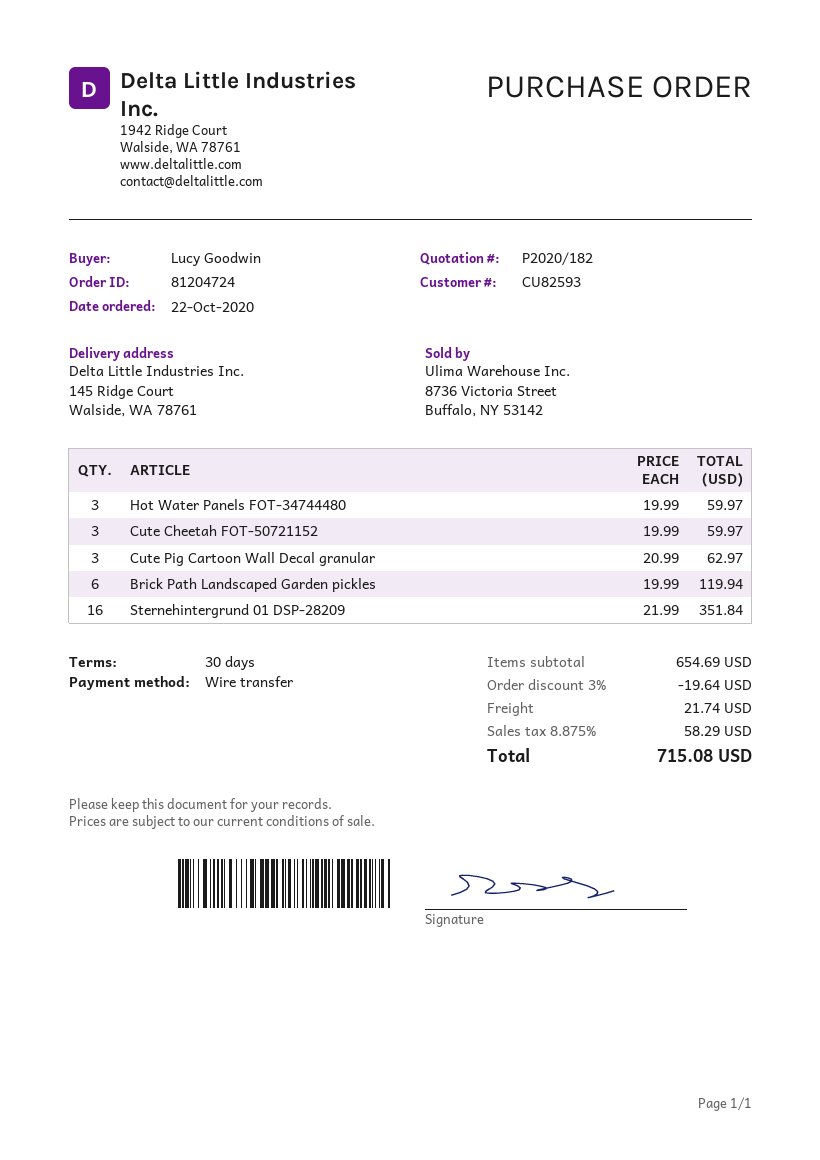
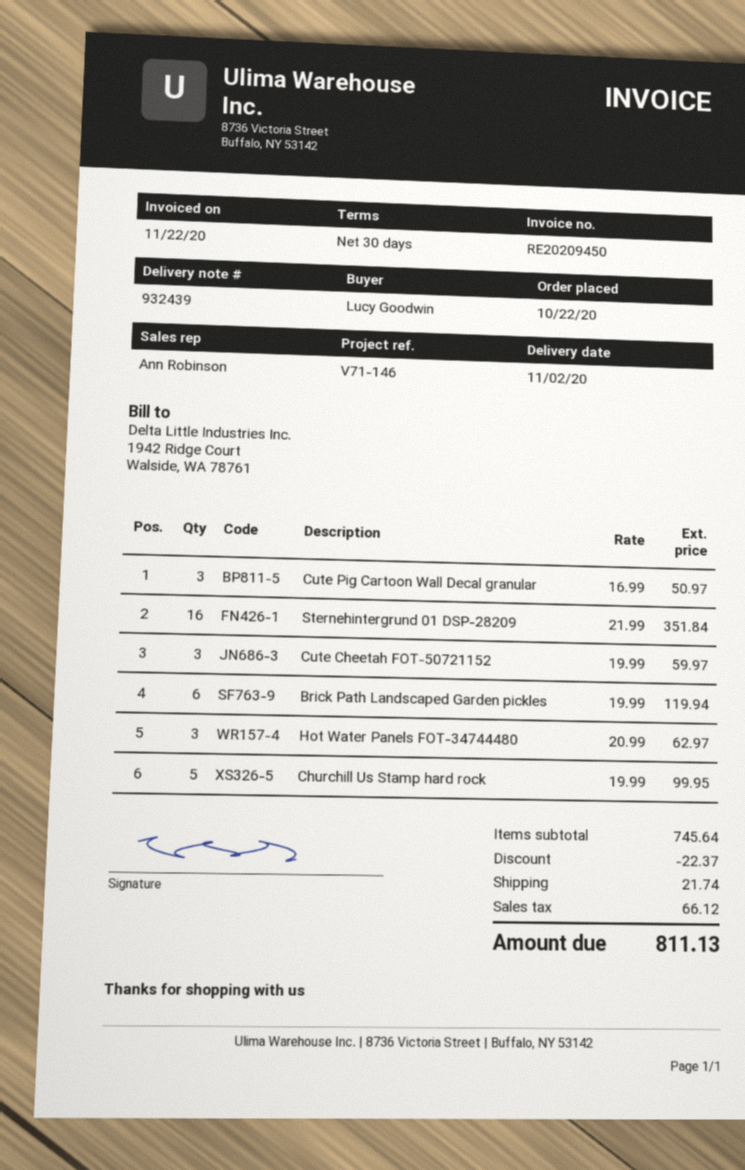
Hot Water Panels FOT-34744480: 3 x 19.99 = 59.97 -> 3 x 20.99 = 62.97
Cute Pig Cartoon Wall Decal granular: 3 x 20.99 = 62.97 -> 3 x 16.99 = 50.97
Churchill Us Stamp hard rock: none -> 5 x 19.99 = 99.95
subtotal: 654.69 -> 745.64
discount: 19.64 -> 22.37
tax: 58.29 -> 66.12
total: 715.08 -> 811.13

